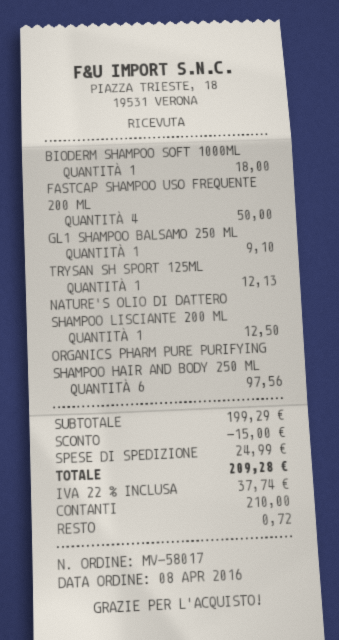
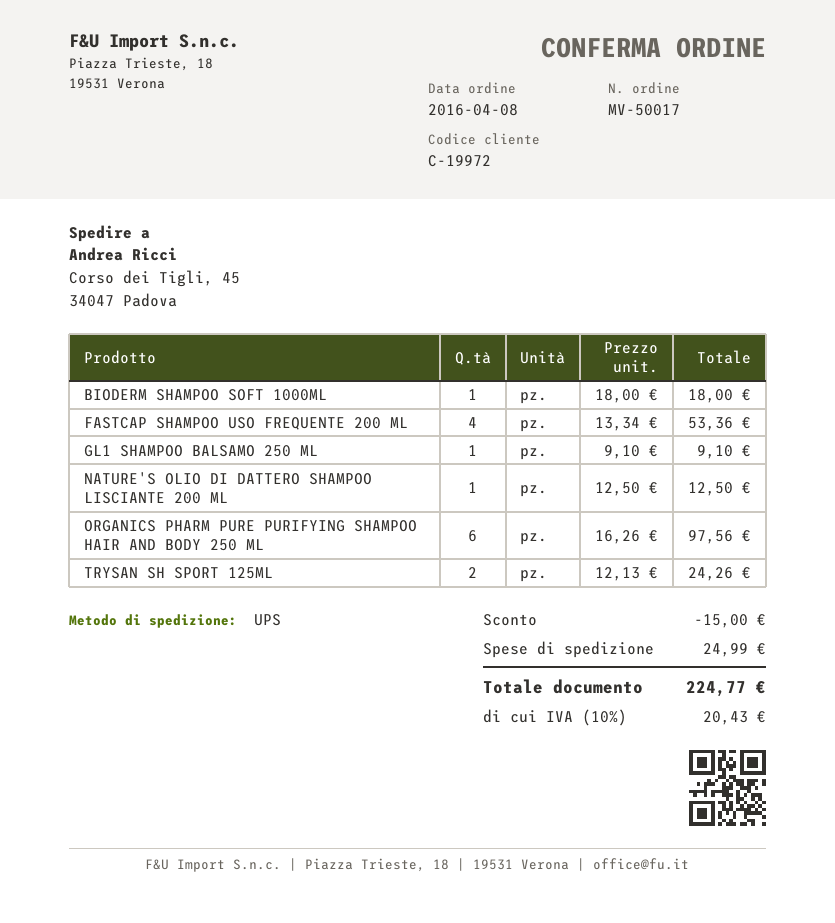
order number: MV-58017 -> MV-50017
FASTCAP SHAMPOO USO FREQUENTE 200 ML: 4 for 50.00 -> 4 for 53.36
TRYSAN SH SPORT 125ML: 1 for 12.13 -> 2 for 24.26
tax: 22% = 37.74 -> 10% = 20.43
total: 209.28 -> 224.77

